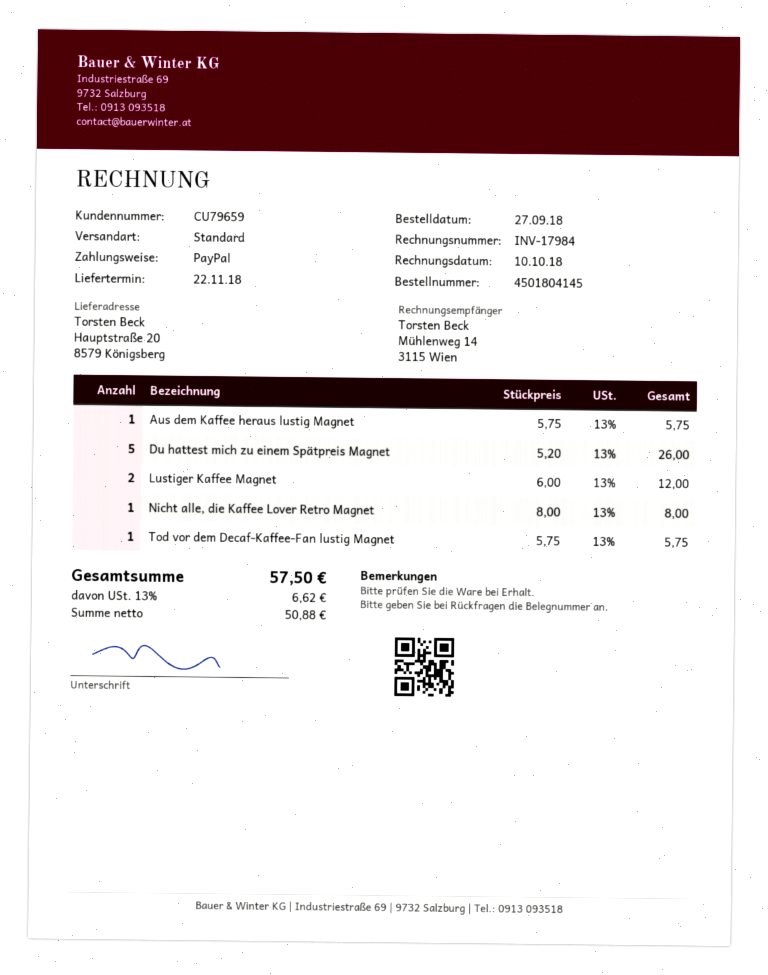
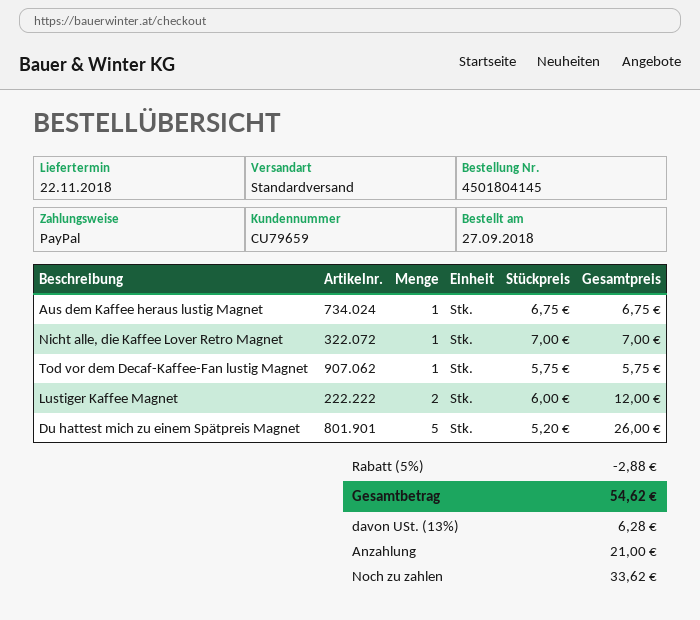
Aus dem Kaffee heraus lustig Magnet: 1 x 5.75 = 5.75 -> 1 x 6.75 = 6.75
Nicht alle, die Kaffee Lover Retro Magnet: 1 x 8.00 = 8.00 -> 1 x 7.00 = 7.00
discount: none -> 5% = 2.88
tax: 13% = 6.62 -> 13% = 6.28
total: 57.50 -> 54.62

